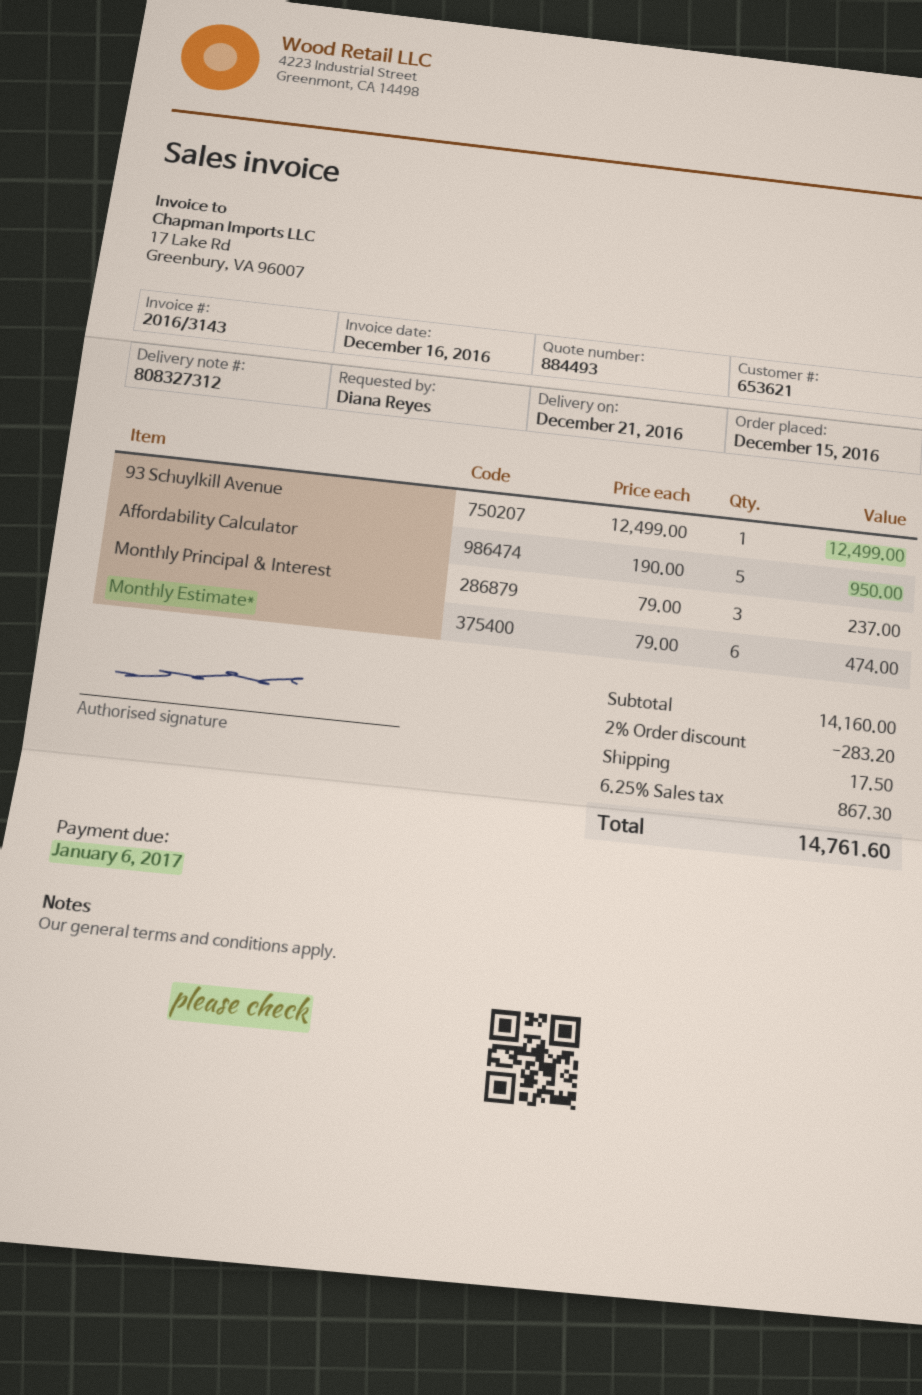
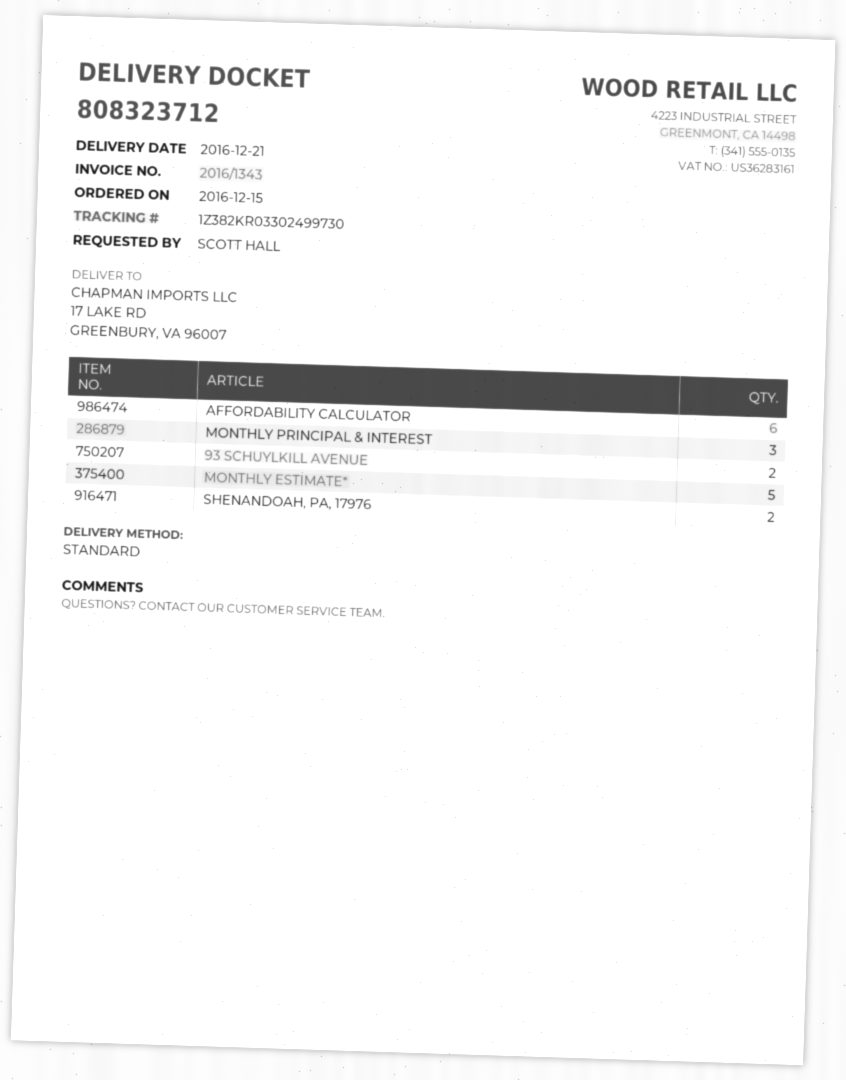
delivery note number: 808327312 -> 808323712
invoice number: 2016/3143 -> 2016/1343
ordered by: Diana Reyes -> SCOTT HALL
93 Schuylkill Avenue: 1 -> 2
Affordability Calculator: 5 -> 6
Monthly Estimate*: 6 -> 5
SHENANDOAH, PA, 17976: none -> 2

